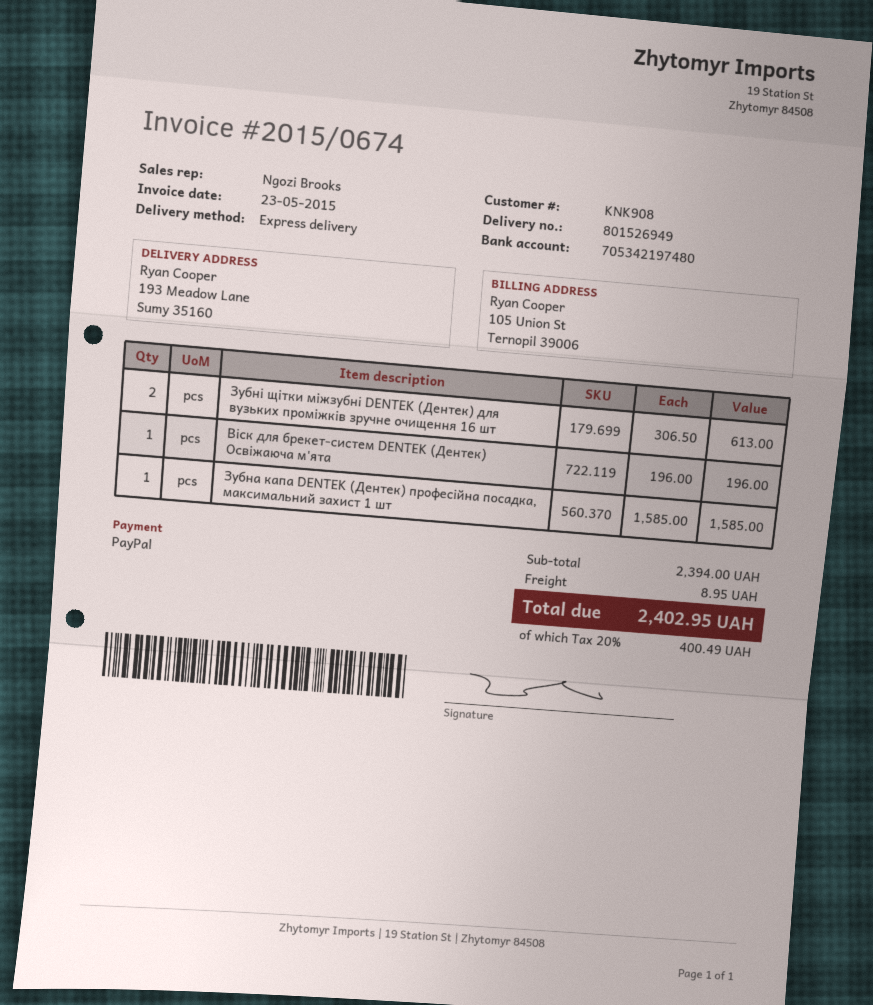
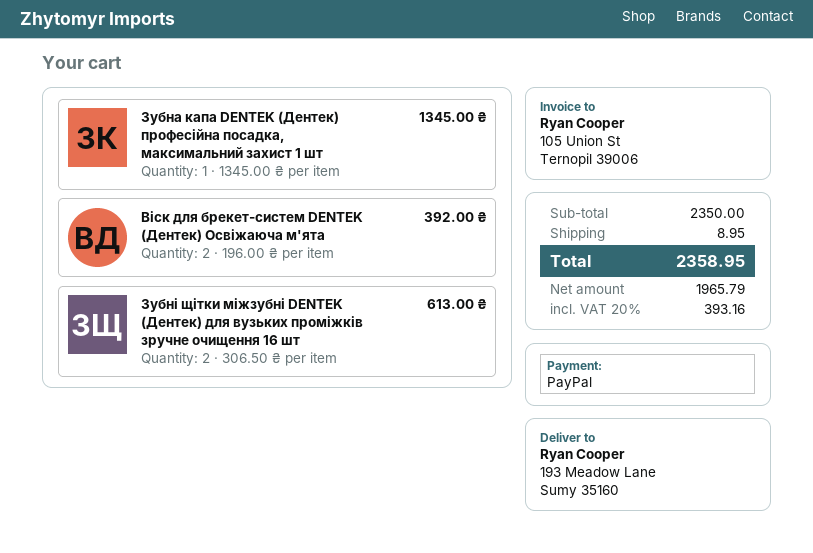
Віск для брекет-систем DENTEK (Дентек) Освіжаюча м'ята: 1 x 196.00 = 196.00 -> 2 x 196.00 = 392.00
Зубна капа DENTEK (Дентек) професійна посадка, максимальний захист 1 шт: 1 x 1585.00 = 1585.00 -> 1 x 1345.00 = 1345.00
subtotal: 2394.00 -> 2350.00
tax: 20% = 400.49 -> 20% = 393.16
total: 2402.95 -> 2358.95

